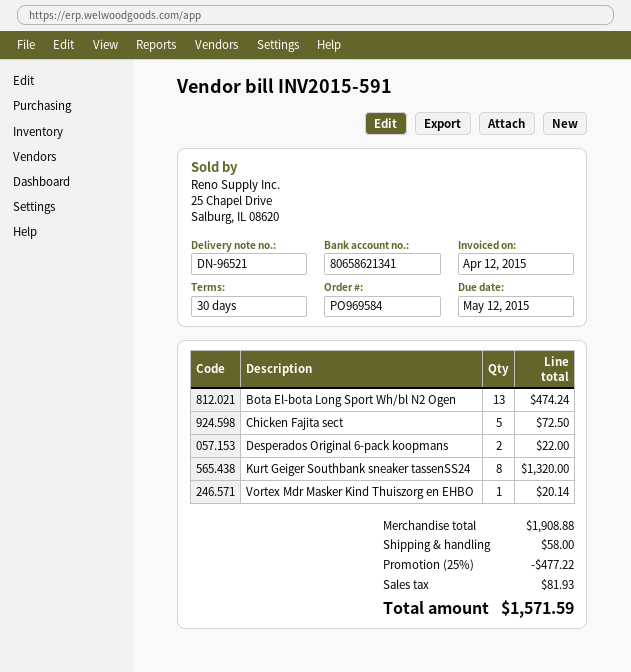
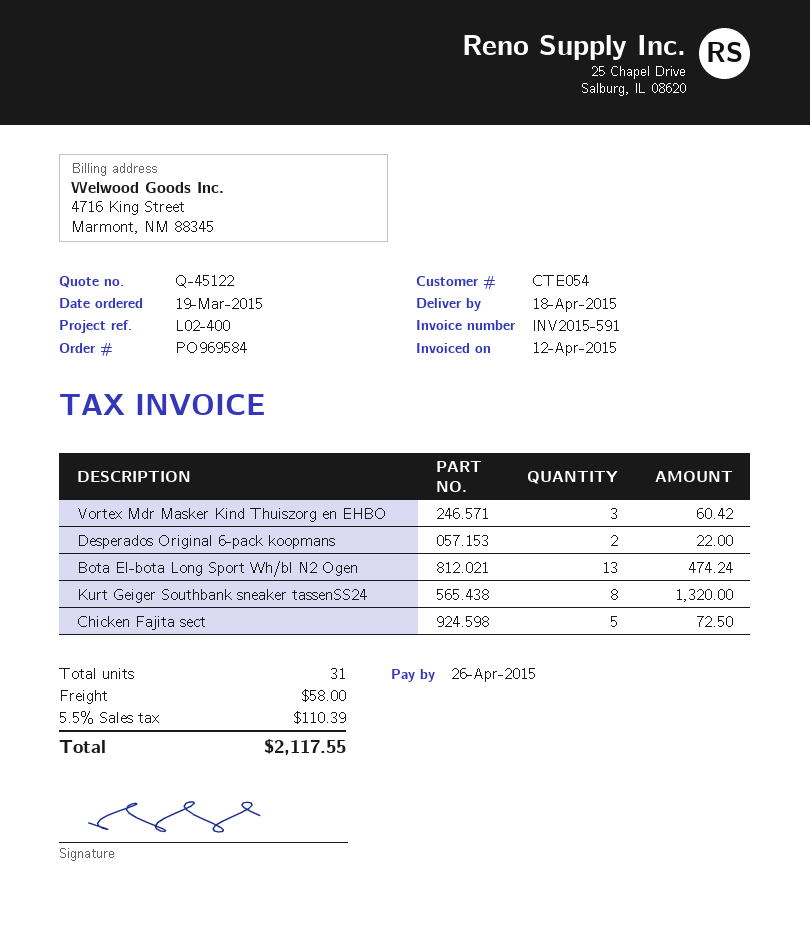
due date: 2015-05-12 -> 2015-04-26
Vortex Mdr Masker Kind Thuiszorg en EHBO: 1 for 20.14 -> 3 for 60.42
discount: 25% = 477.22 -> none
tax: 81.93 -> 110.39
total: 1571.59 -> 2117.55

